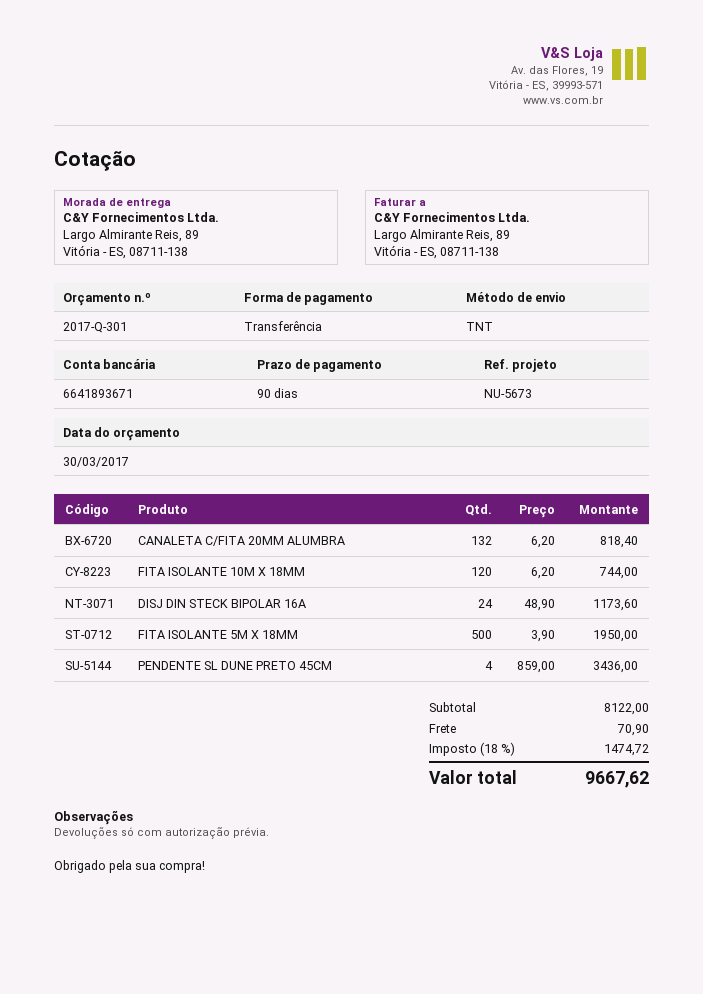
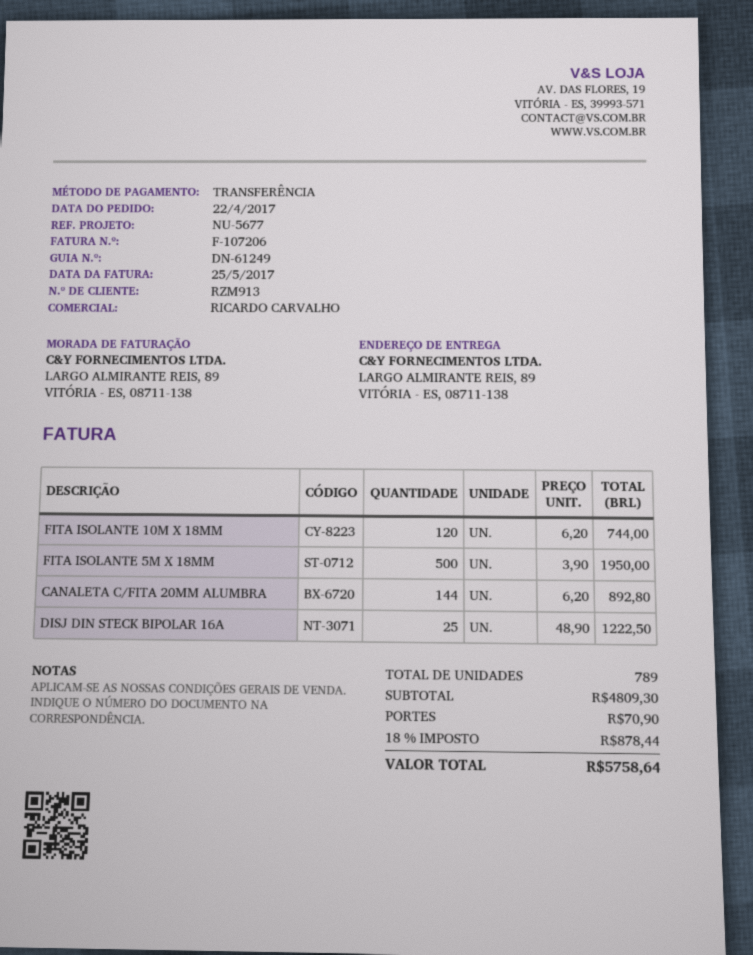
reference: NU-5673 -> NU-5677
CANALETA C/FITA 20MM ALUMBRA: 132 x 6.20 = 818.40 -> 144 x 6.20 = 892.80
DISJ DIN STECK BIPOLAR 16A: 24 x 48.90 = 1173.60 -> 25 x 48.90 = 1222.50
PENDENTE SL DUNE PRETO 45CM: 4 x 859.00 = 3436.00 -> none
subtotal: 8122.00 -> 4809.30
tax: 18% = 1474.72 -> 18% = 878.44
total: 9667.62 -> 5758.64

